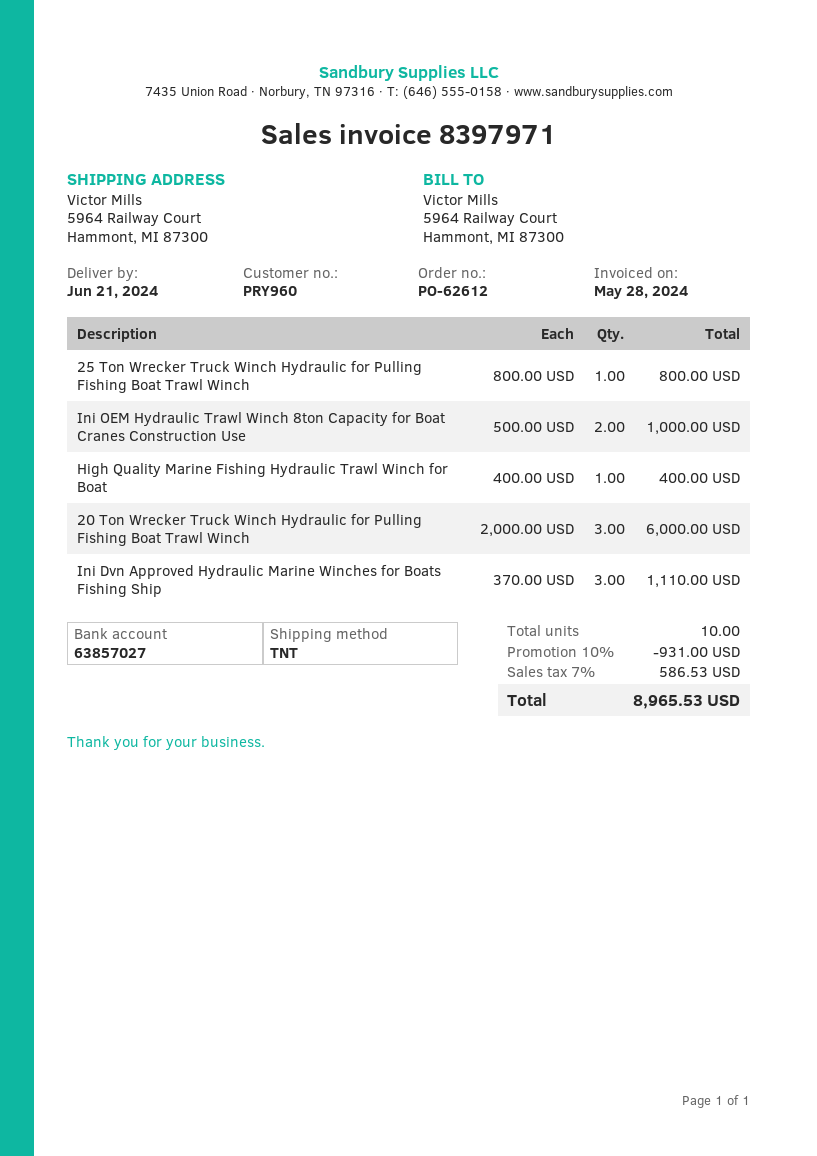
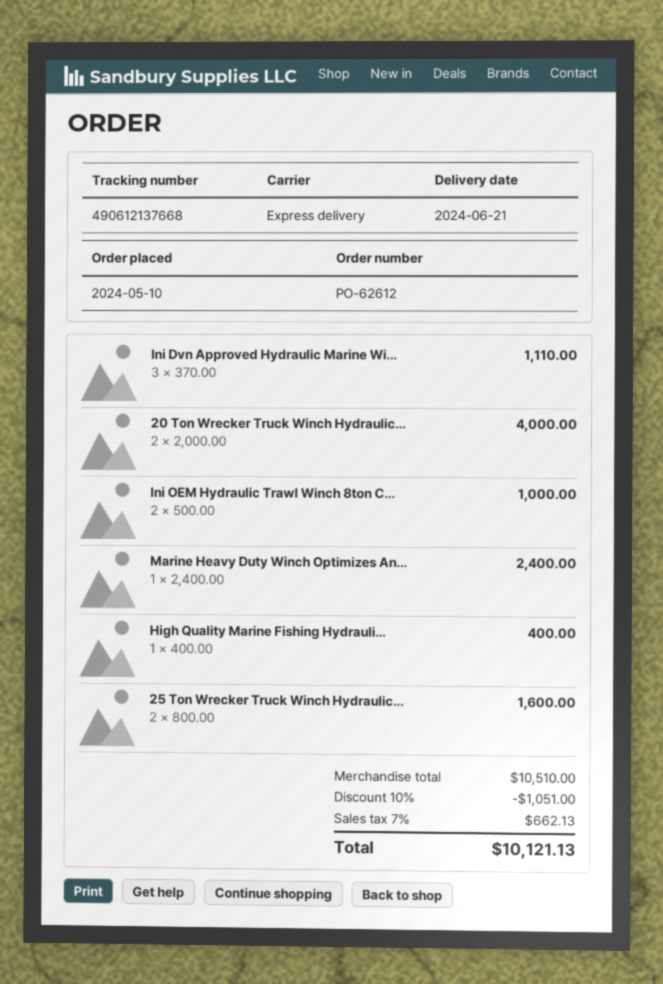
shipping method: TNT -> express
25 Ton Wrecker Truck Winch Hydraulic for Pulling Fishing Boat Trawl Winch: 1 x 800.00 = 800.00 -> 2 x 800.00 = 1600.00
20 Ton Wrecker Truck Winch Hydraulic for Pulling Fishing Boat Trawl Winch: 3 x 2000.00 = 6000.00 -> 2 x 2000.00 = 4000.00
Marine Heavy Duty Winch Optimizes An...: none -> 1 x 2400.00 = 2400.00
discount: 10% = 931.00 -> 10% = 1051.00
tax: 7% = 586.53 -> 7% = 662.13
total: 8965.53 -> 10121.13

